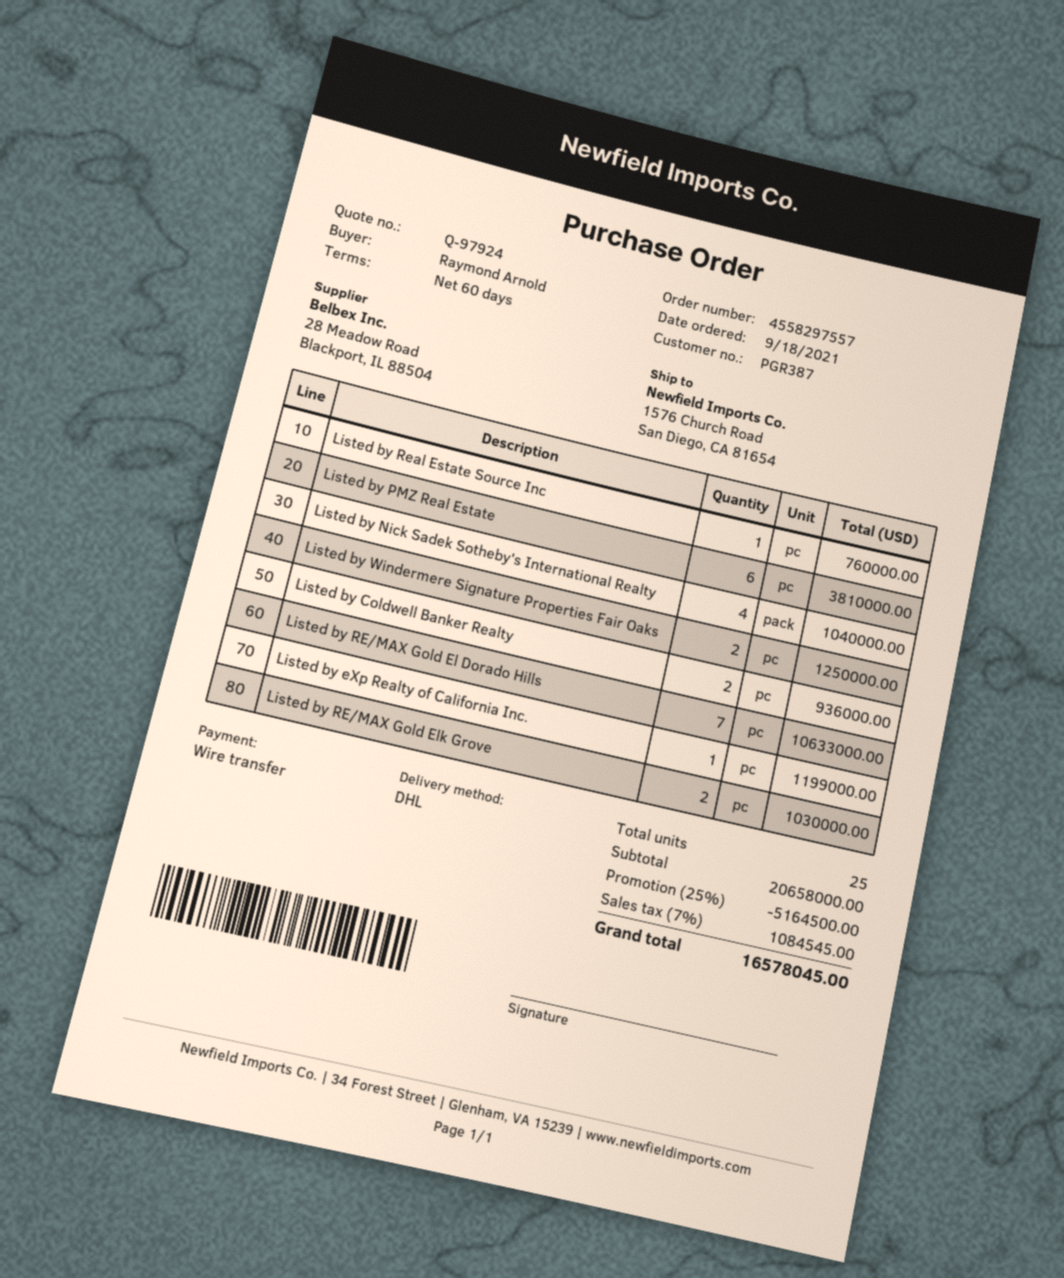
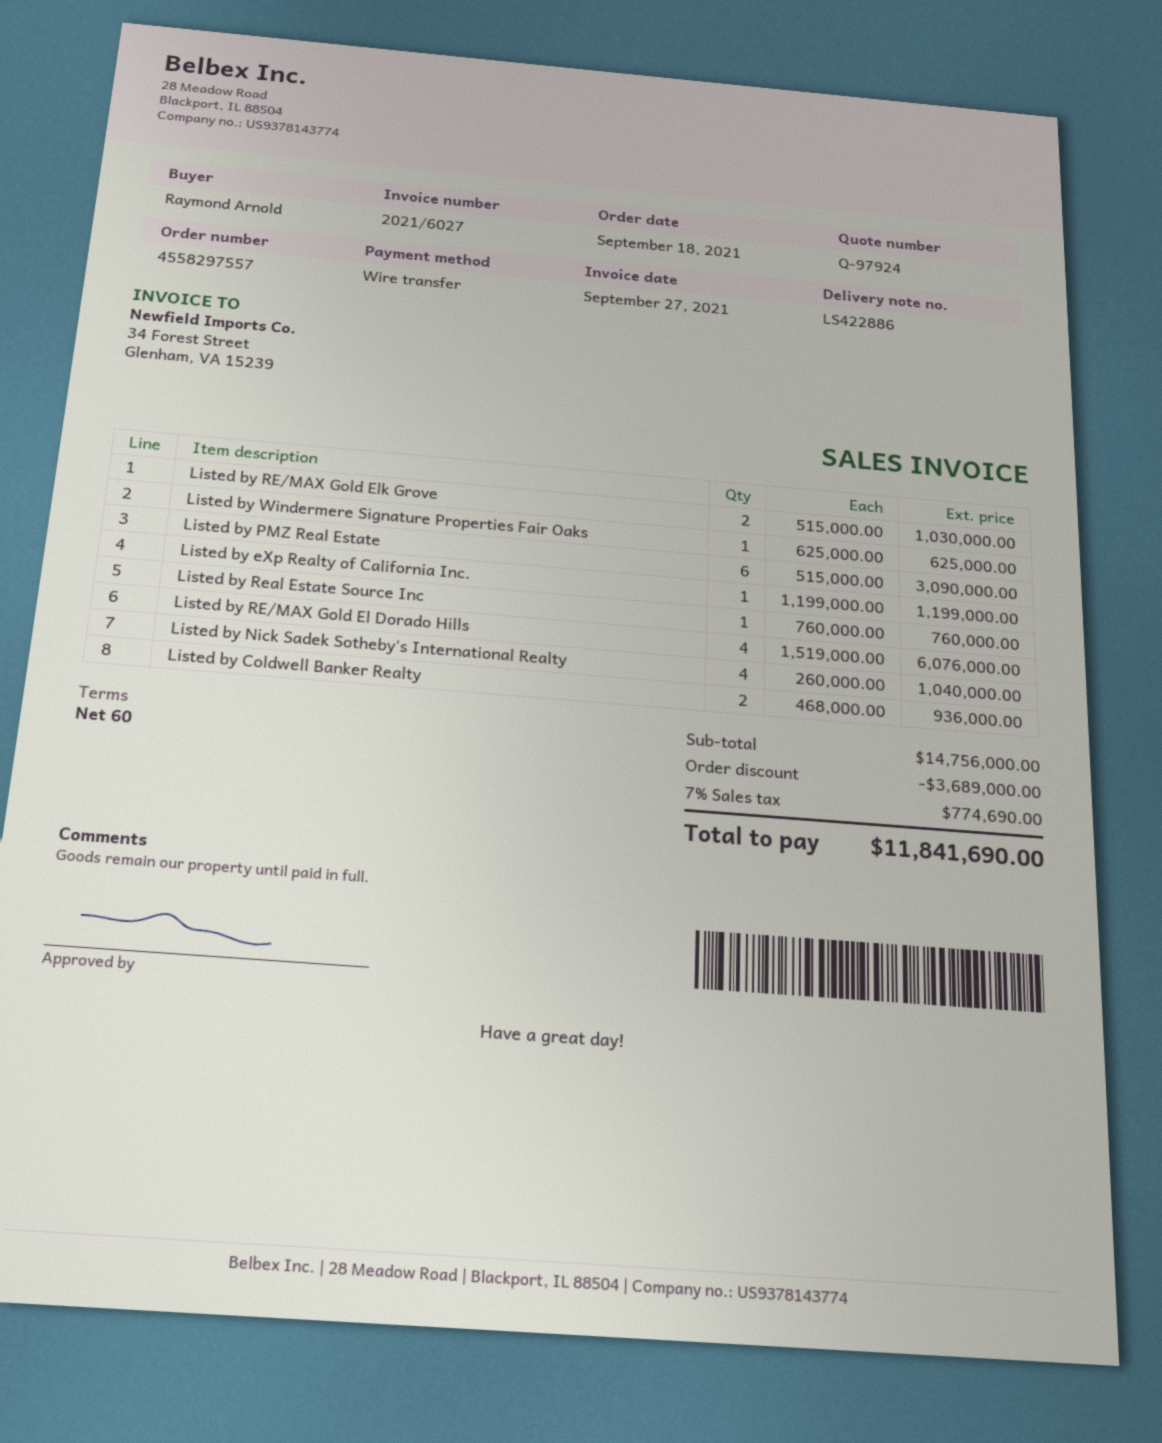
Listed by PMZ Real Estate: 6 for 3810000.00 -> 6 for 3090000.00
Listed by Windermere Signature Properties Fair Oaks: 2 for 1250000.00 -> 1 for 625000.00
Listed by RE/MAX Gold El Dorado Hills: 7 for 10633000.00 -> 4 for 6076000.00
subtotal: 20658000.00 -> 14756000.00
discount: 5164500.00 -> 3689000.00
tax: 7% = 1084545.00 -> 7% = 774690.00
total: 16578045.00 -> 11841690.00

